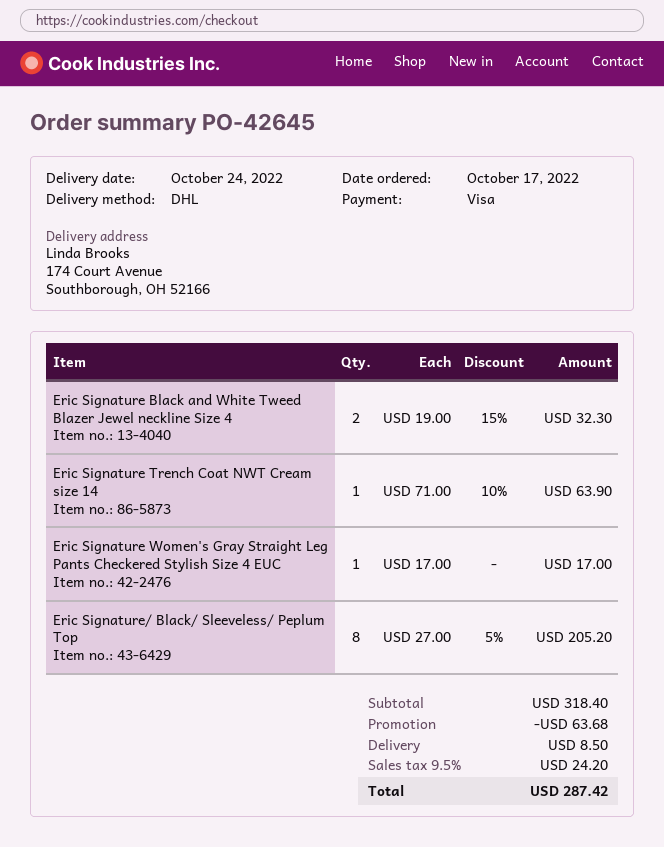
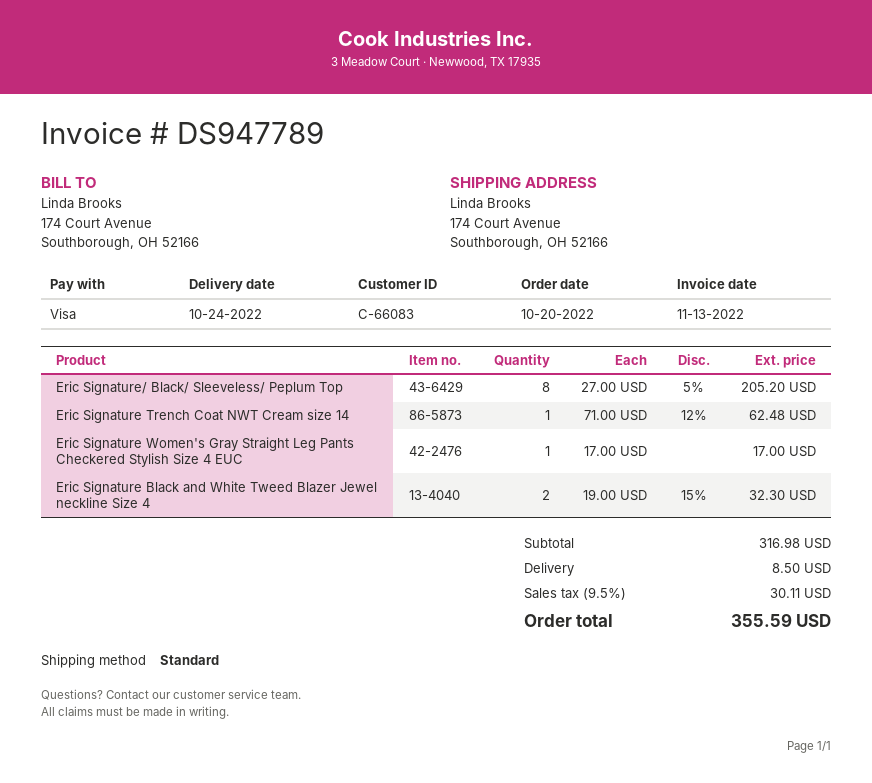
order date: 2022-10-17 -> 2022-10-20
shipping method: DHL -> standard
Eric Signature Trench Coat NWT Cream size 14: 1 x 71.00 - 10% = 63.90 -> 1 x 71.00 - 12% = 62.48
subtotal: 318.40 -> 316.98
discount: 63.68 -> none
tax: 9.5% = 24.20 -> 9.5% = 30.11
total: 287.42 -> 355.59

